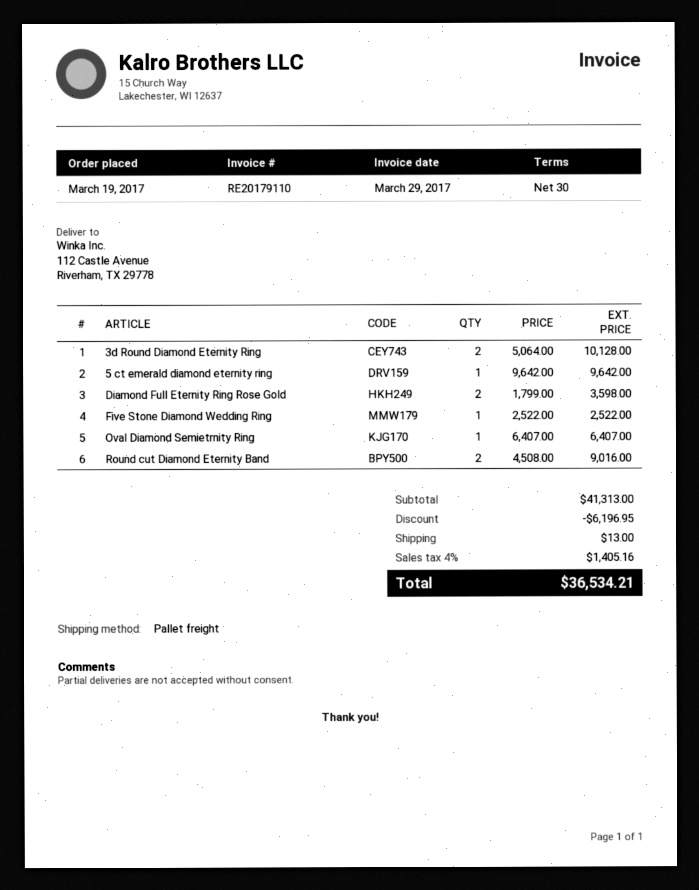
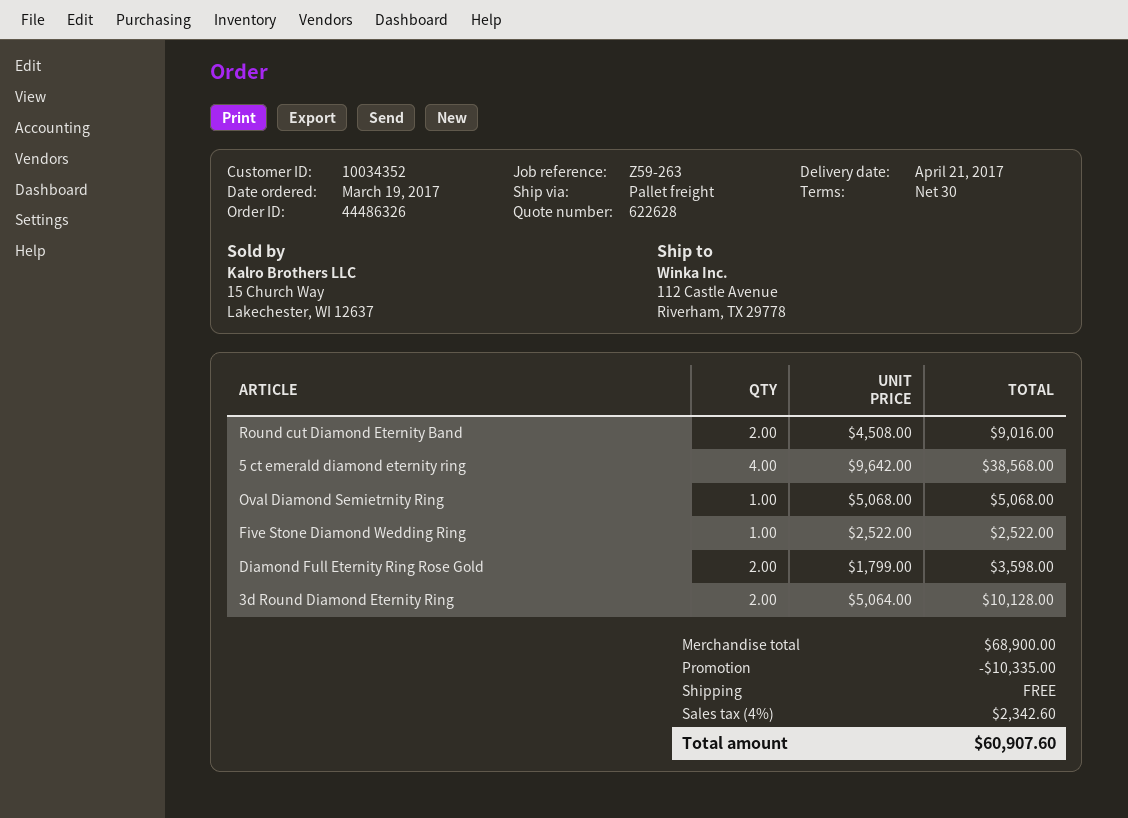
5 ct emerald diamond eternity ring: 1 x 9642.00 = 9642.00 -> 4 x 9642.00 = 38568.00
Oval Diamond Semietrnity Ring: 1 x 6407.00 = 6407.00 -> 1 x 5068.00 = 5068.00
subtotal: 41313.00 -> 68900.00
discount: 6196.95 -> 10335.00
shipping: 13.00 -> 0.00
tax: 4% = 1405.16 -> 4% = 2342.60
total: 36534.21 -> 60907.60

